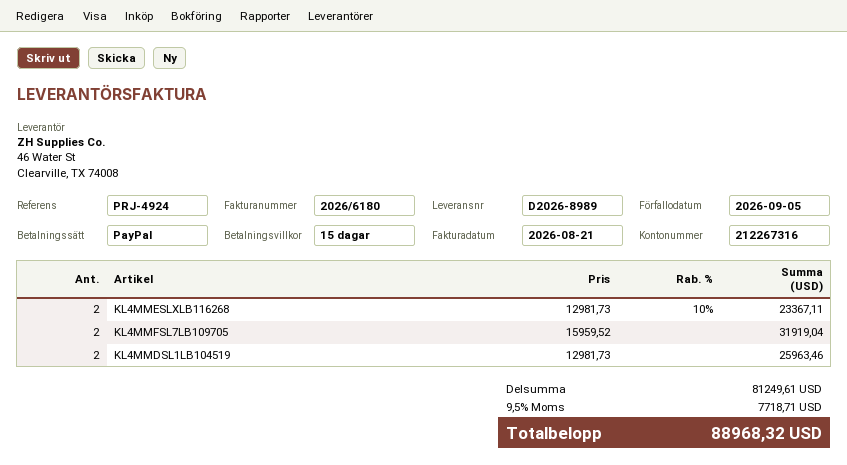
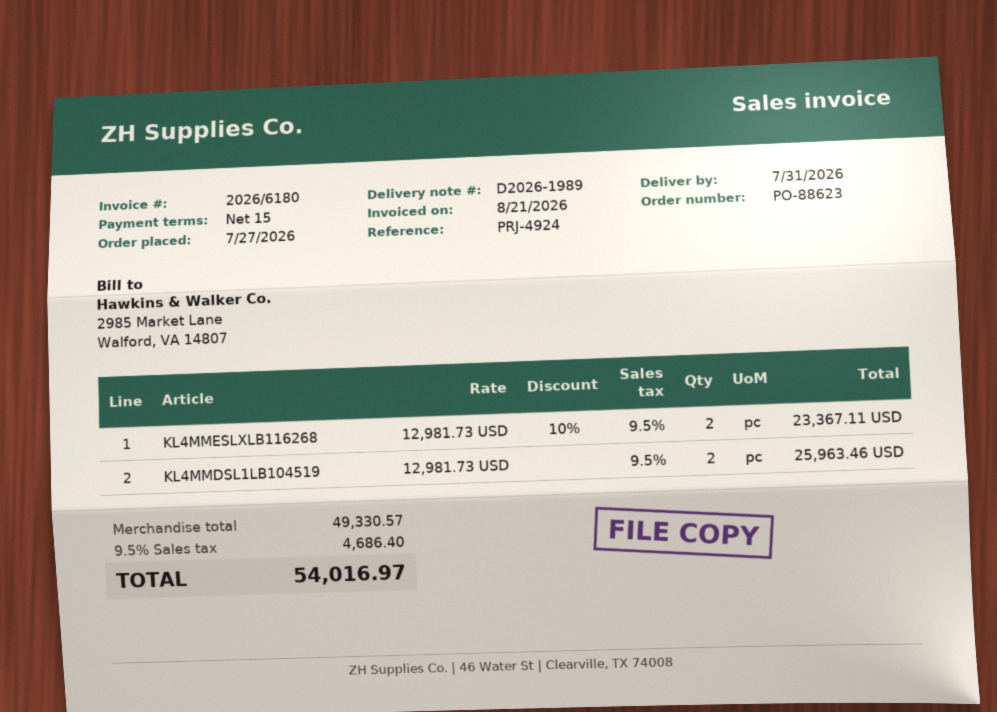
delivery note number: D2026-8989 -> D2026-1989
KL4MMFSL7LB109705: 2 x 15959.52 = 31919.04 -> none
subtotal: 81249.61 -> 49330.57
tax: 9.5% = 7718.71 -> 9.5% = 4686.40
total: 88968.32 -> 54016.97

